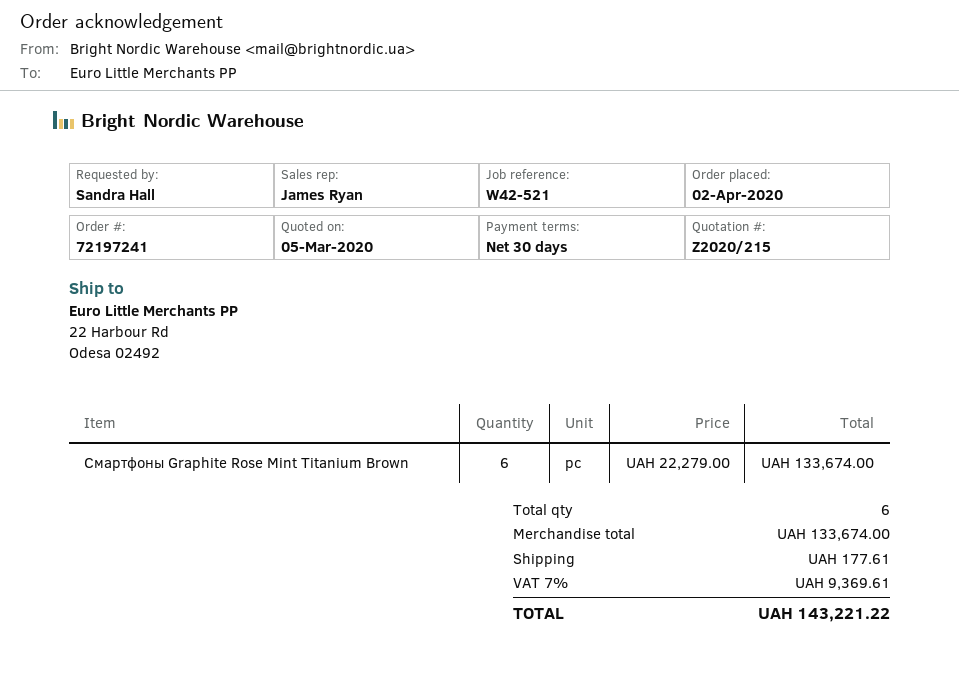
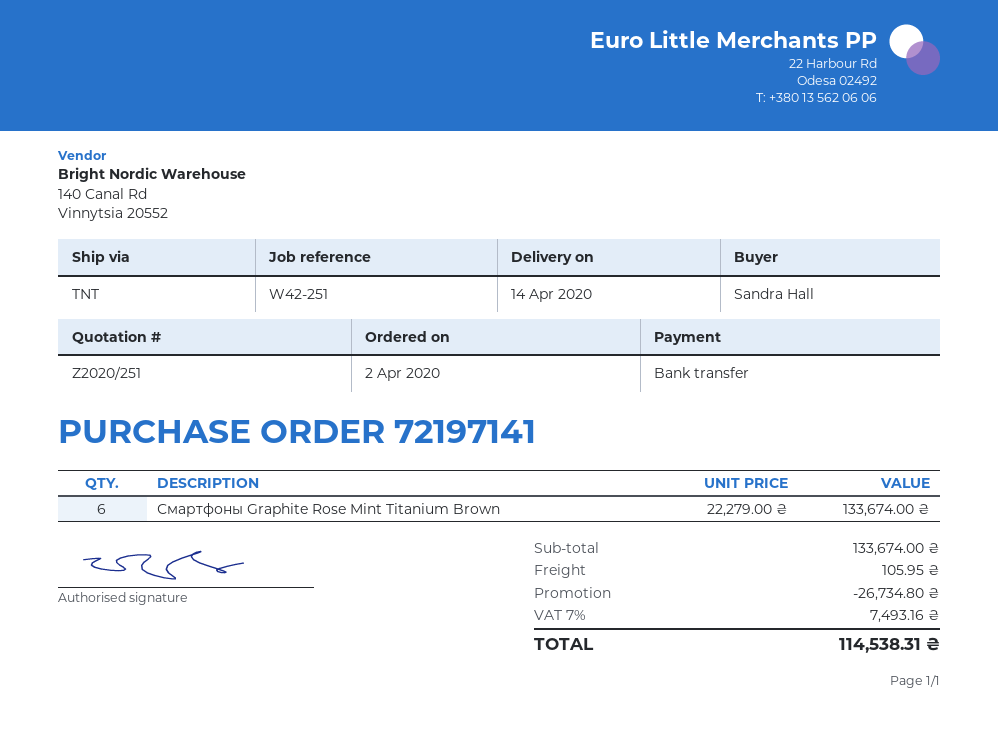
quote number: Z2020/215 -> Z2020/251
order number: 72197241 -> 72197141
reference: W42-521 -> W42-251
discount: none -> 26734.80
shipping: 177.61 -> 105.95
tax: 7% = 9369.61 -> 7% = 7493.16
total: 143221.22 -> 114538.31

